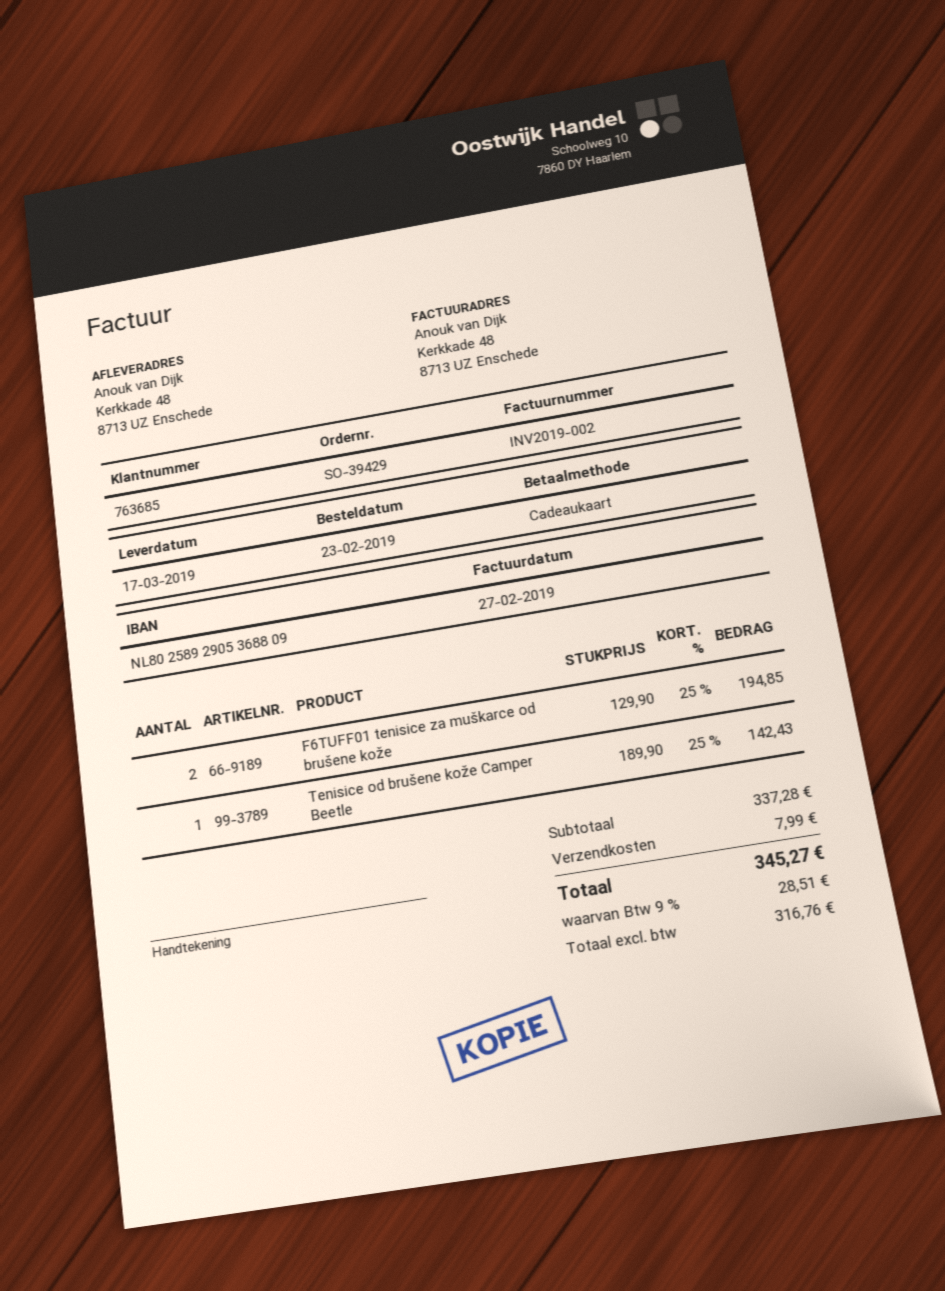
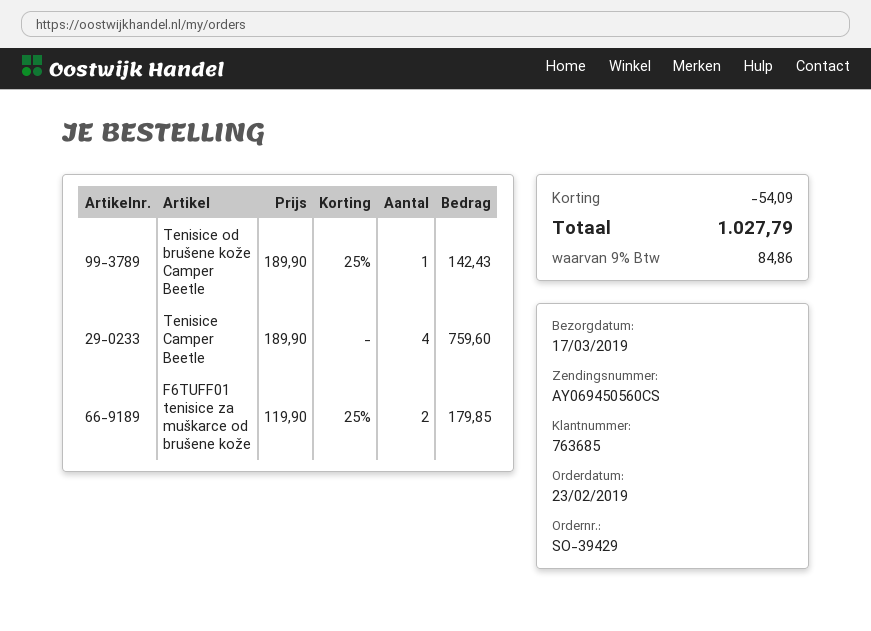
F6TUFF01 tenisice za muškarce od brušene kože: 2 x 129.90 - 25% = 194.85 -> 2 x 119.90 - 25% = 179.85
Tenisice Camper Beetle: none -> 4 x 189.90 = 759.60
discount: none -> 54.09
shipping: 7.99 -> none
tax: 9% = 28.51 -> 9% = 84.86
total: 345.27 -> 1027.79

